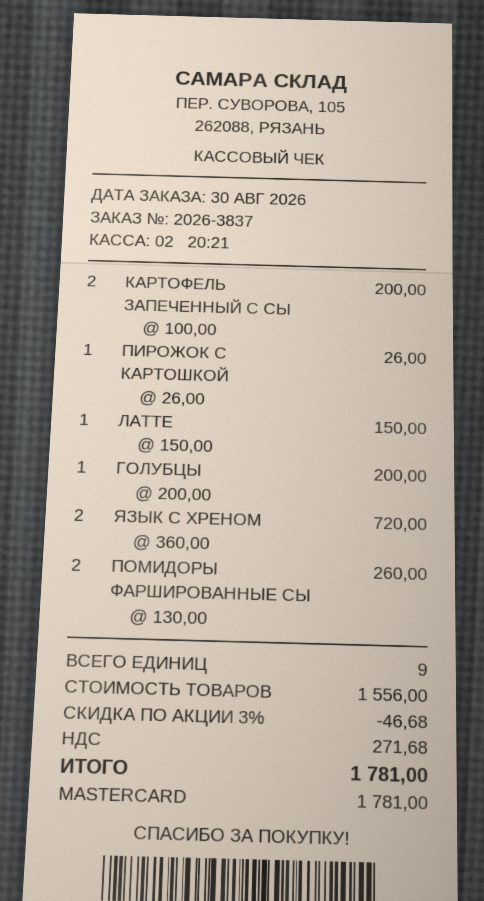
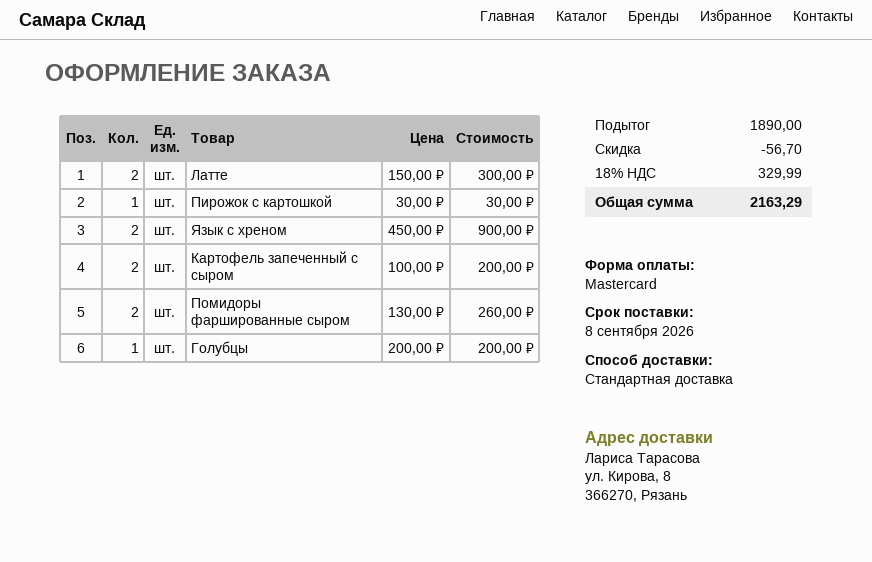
ПИРОЖОК С КАРТОШКОЙ: 1 x 26.00 = 26.00 -> 1 x 30.00 = 30.00
ЛАТТЕ: 1 x 150.00 = 150.00 -> 2 x 150.00 = 300.00
ЯЗЫК С ХРЕНОМ: 2 x 360.00 = 720.00 -> 2 x 450.00 = 900.00
subtotal: 1556.00 -> 1890.00
discount: 46.68 -> 56.70
tax: 271.68 -> 329.99
total: 1781.00 -> 2163.29

